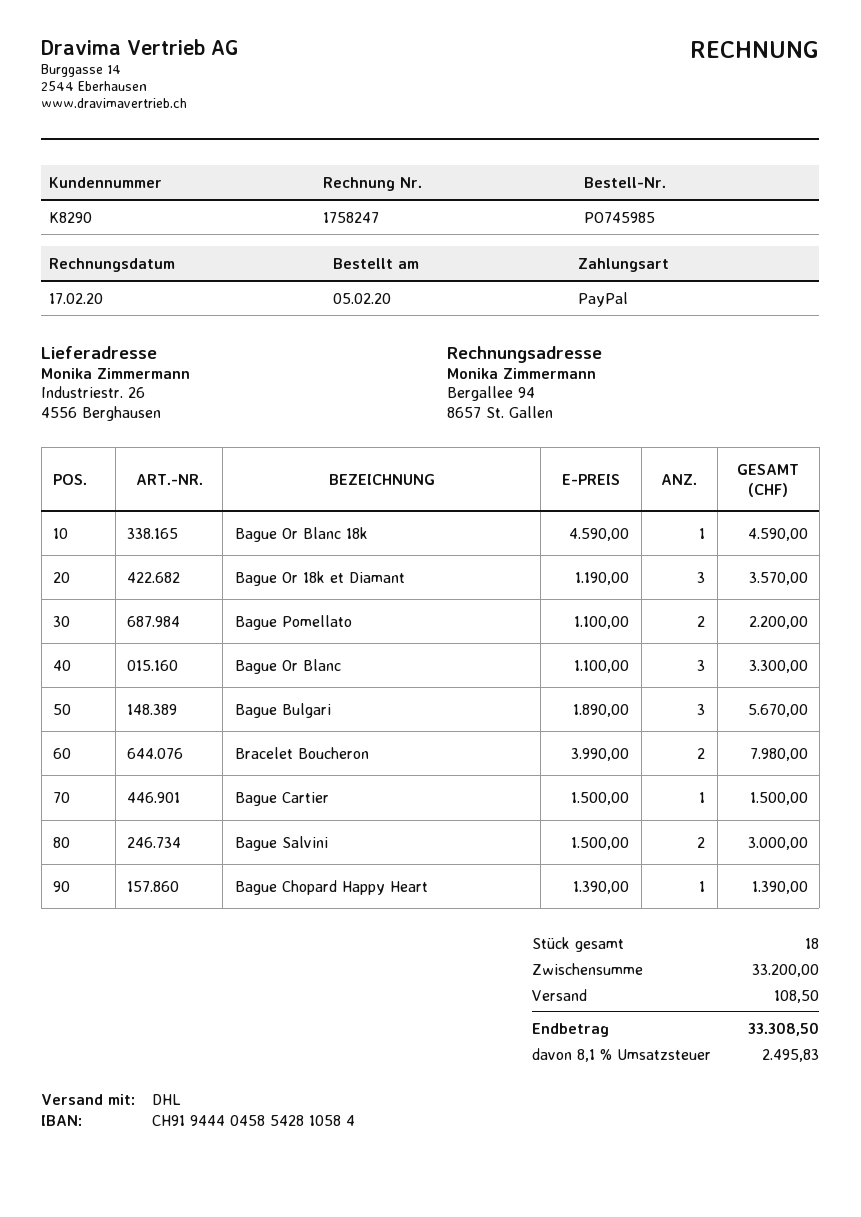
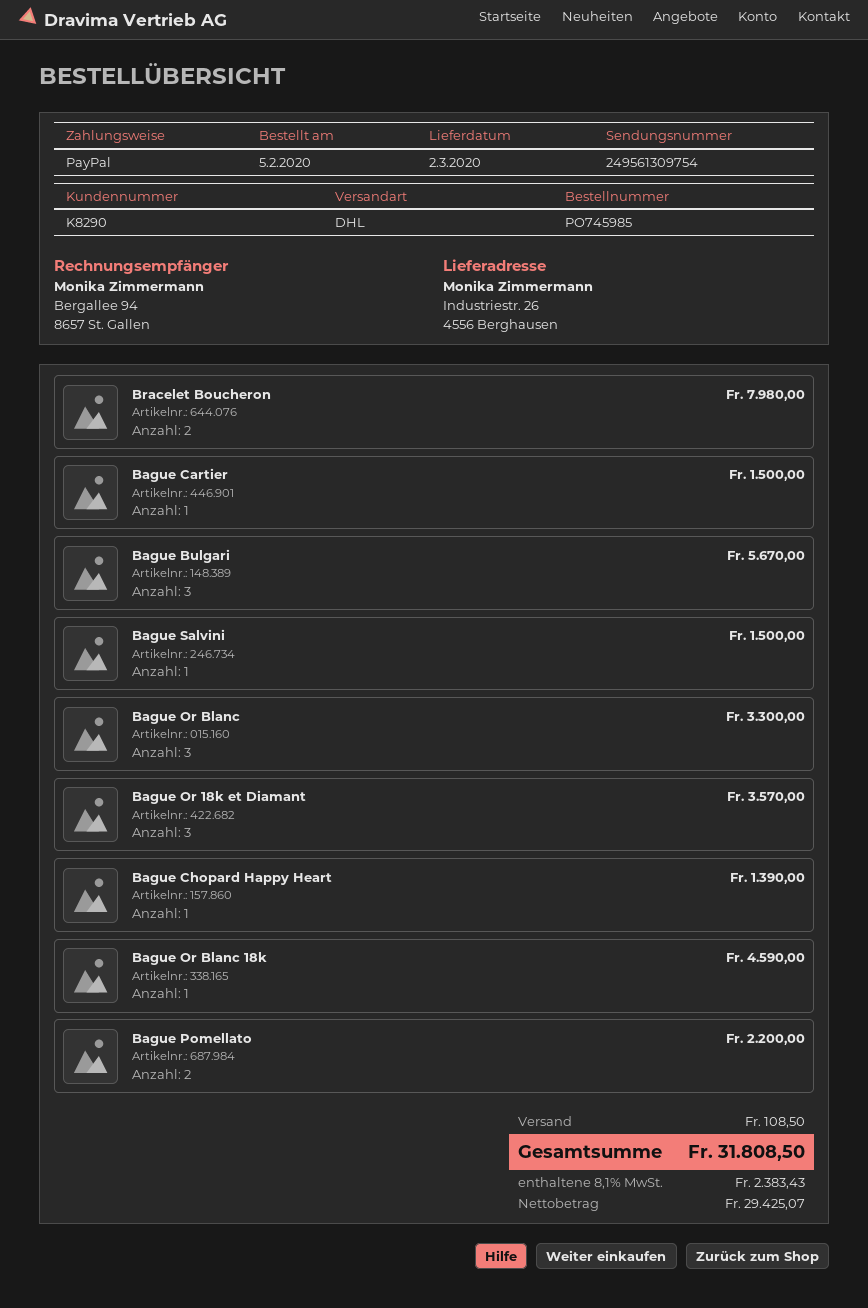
Bague Salvini: 2 for 3000.00 -> 1 for 1500.00
tax: 8.1% = 2495.83 -> 8.1% = 2383.43
total: 33308.50 -> 31808.50

